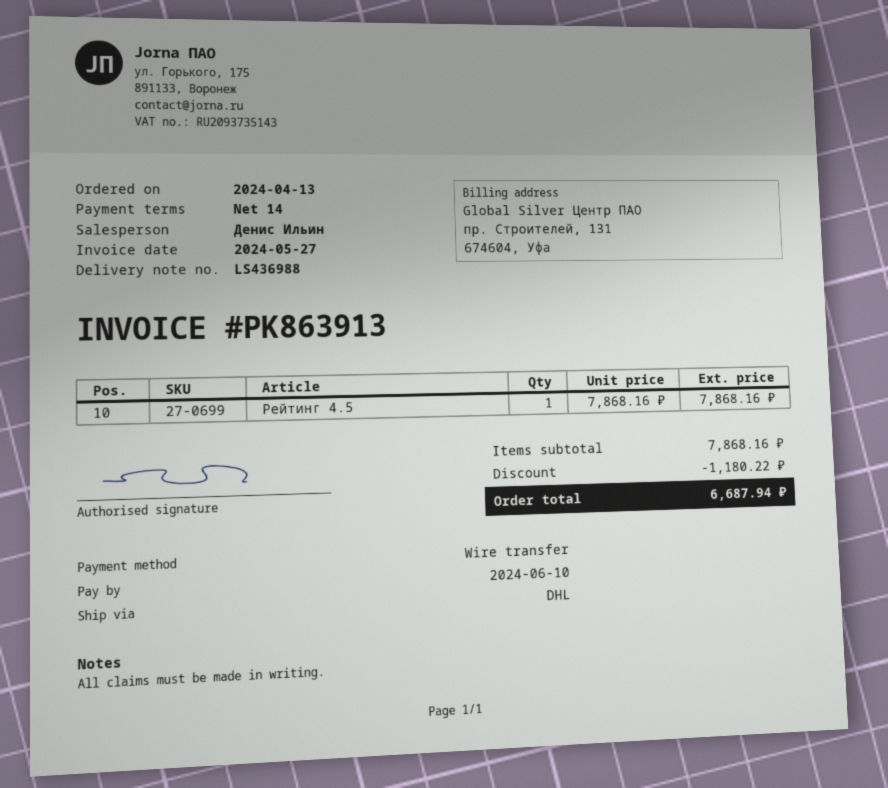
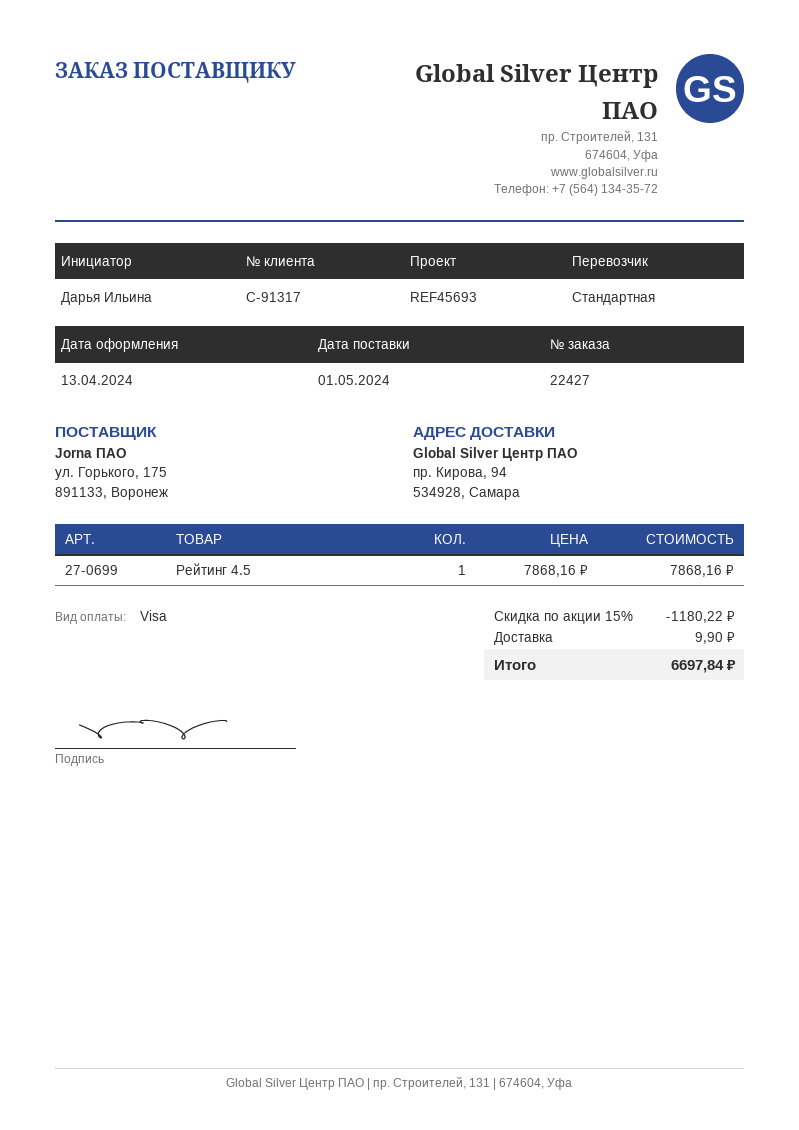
payment method: bank transfer -> Visa
shipping method: DHL -> standard
shipping: none -> 9.90
total: 6687.94 -> 6697.84

